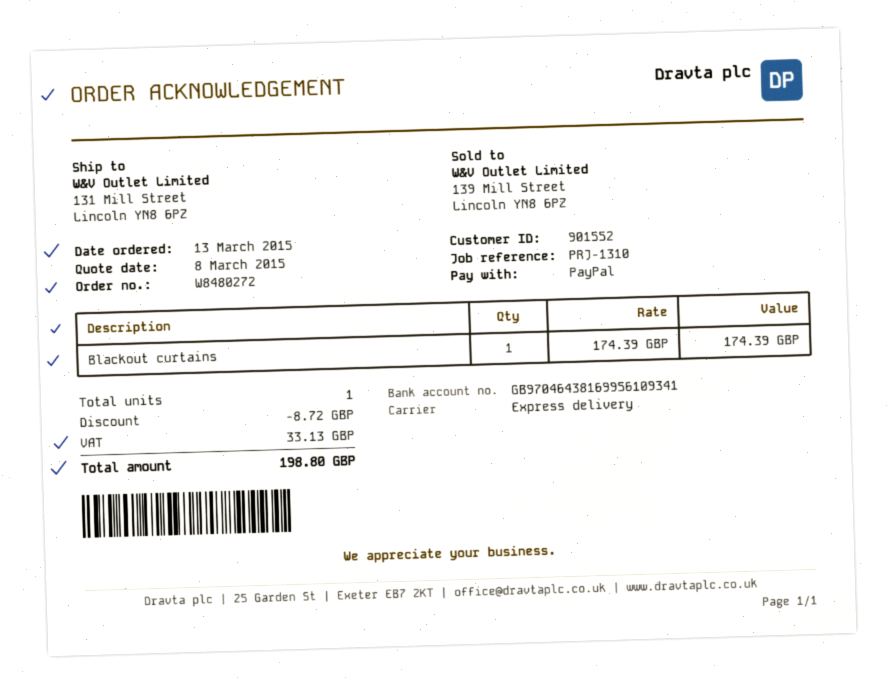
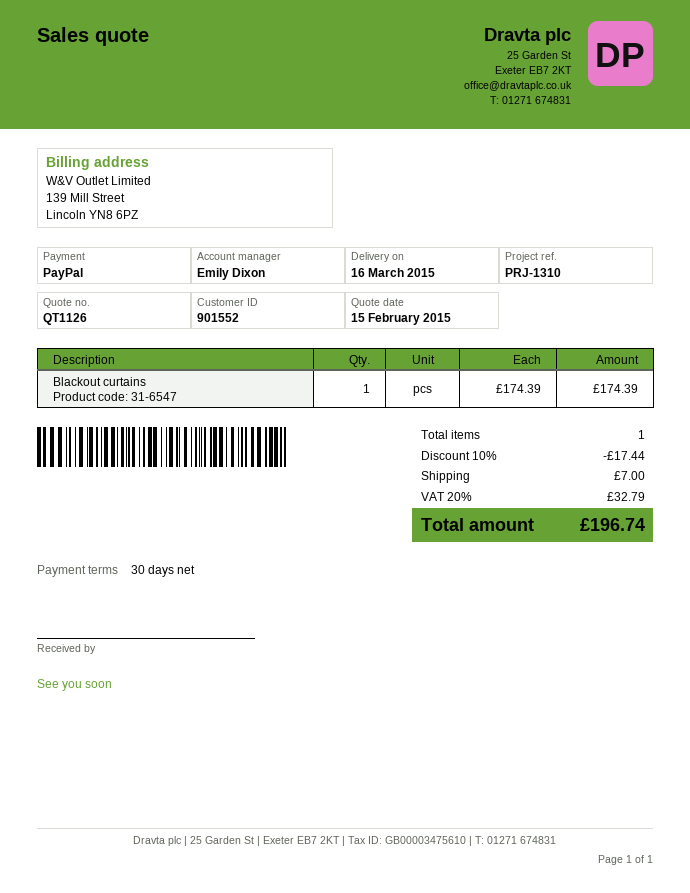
quote date: 2015-03-08 -> 2015-02-15
discount: 8.72 -> 17.44
shipping: none -> 7.00
tax: 33.13 -> 32.79
total: 198.80 -> 196.74

